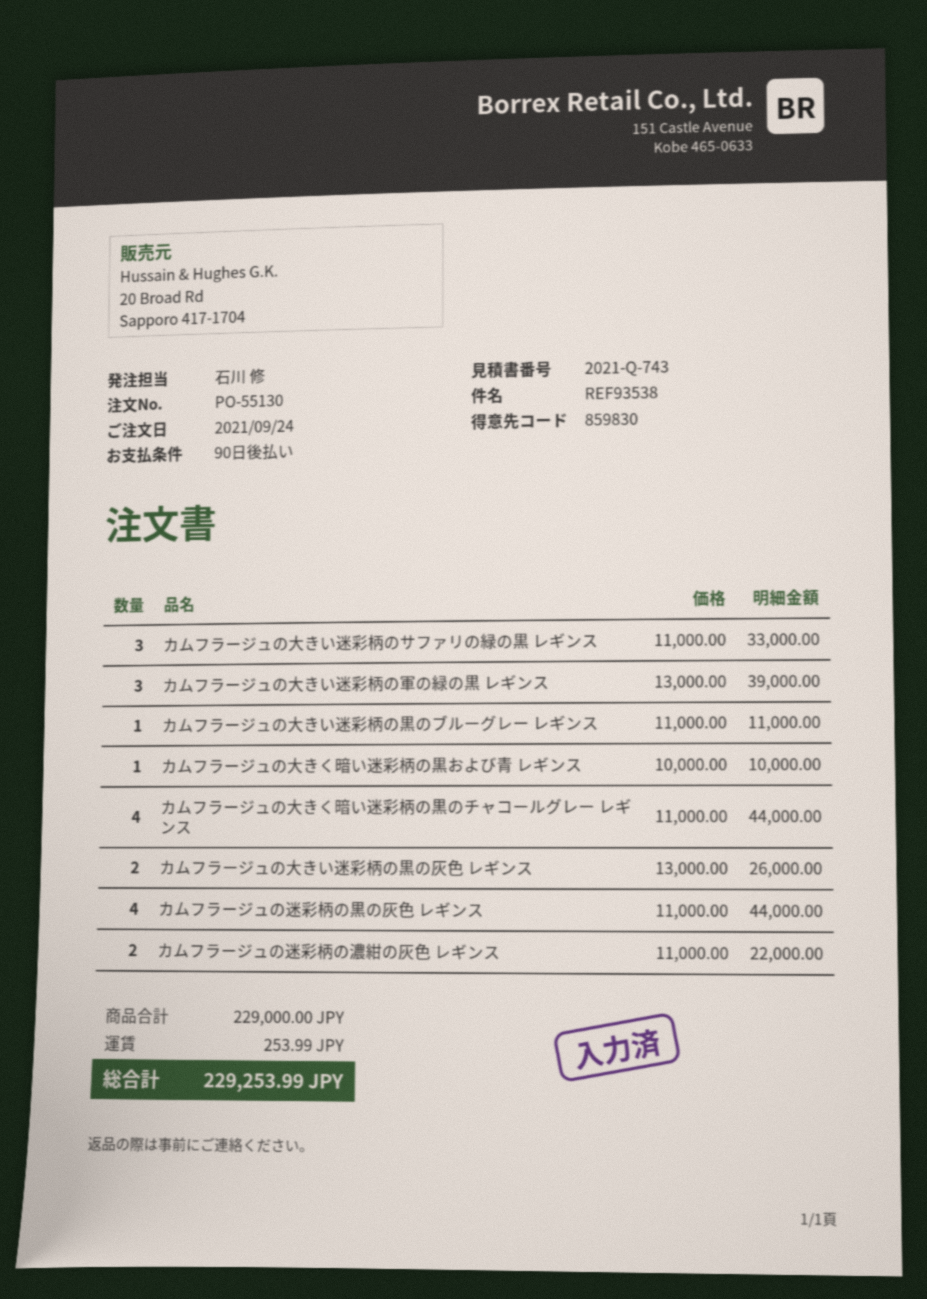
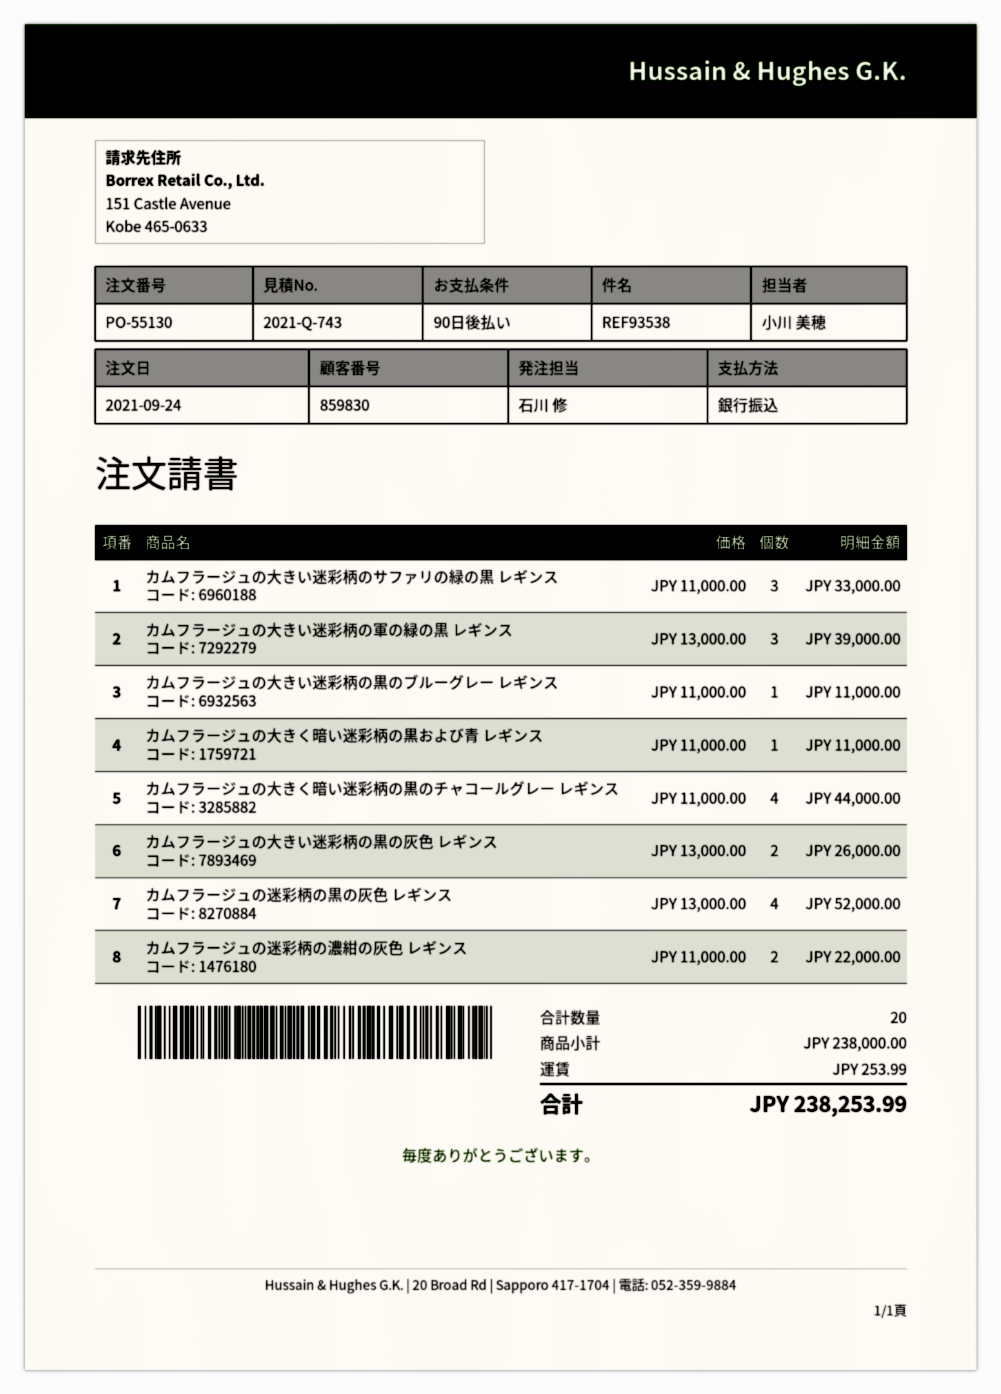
カムフラージュの大きく暗い迷彩柄の黒および青 レギンス: 1 x 10000.00 = 10000.00 -> 1 x 11000.00 = 11000.00
カムフラージュの迷彩柄の黒の灰色 レギンス: 4 x 11000.00 = 44000.00 -> 4 x 13000.00 = 52000.00
subtotal: 229000.00 -> 238000.00
total: 229253.99 -> 238253.99

